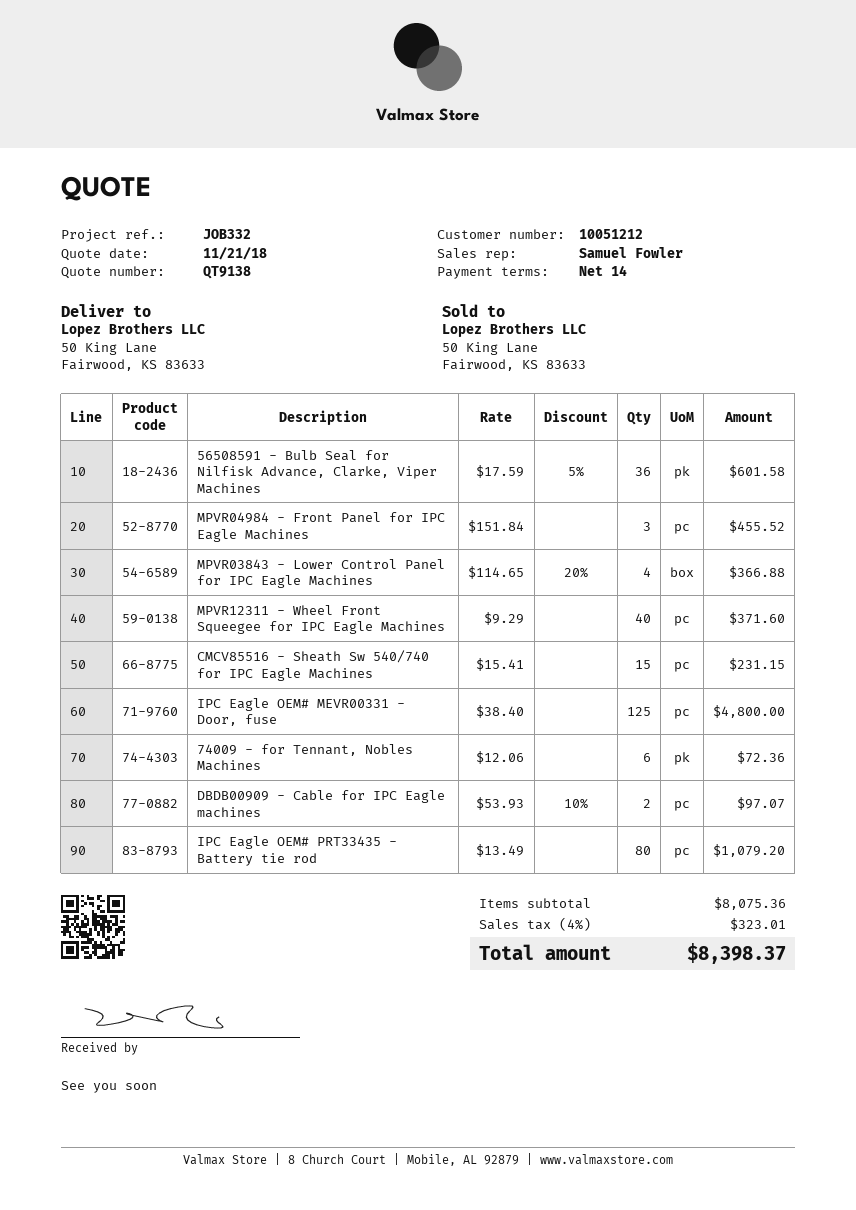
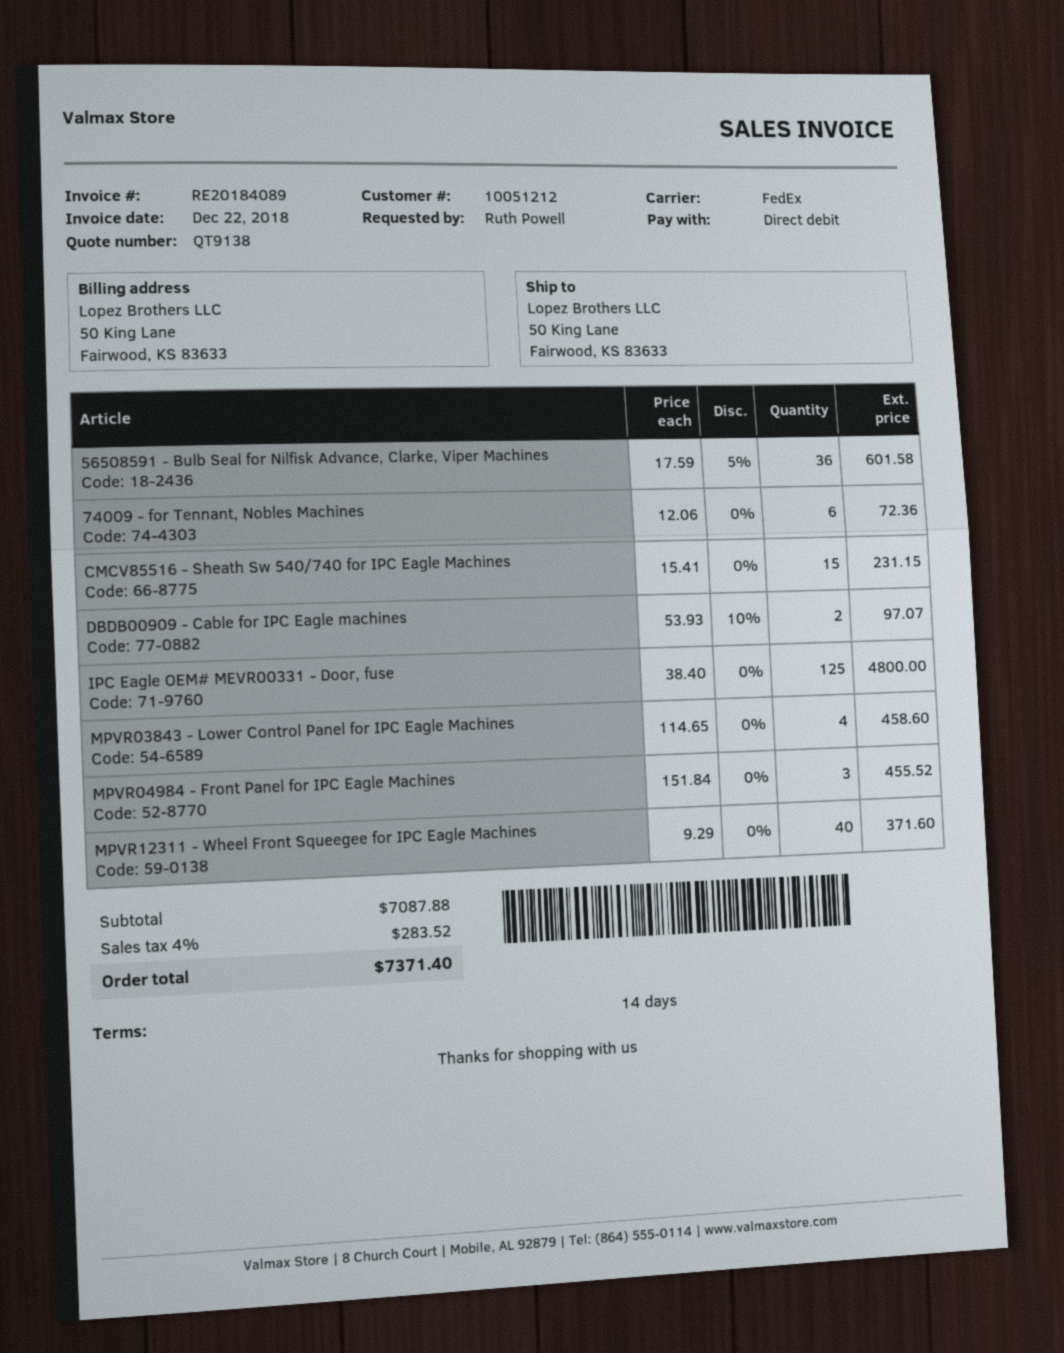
MPVR03843 - Lower Control Panel for IPC Eagle Machines: 4 x 114.65 - 20% = 366.88 -> 4 x 114.65 = 458.60
IPC Eagle OEM# PRT33435 - Battery tie rod: 80 x 13.49 = 1079.20 -> none
subtotal: 8075.36 -> 7087.88
tax: 4% = 323.01 -> 4% = 283.52
total: 8398.37 -> 7371.40

